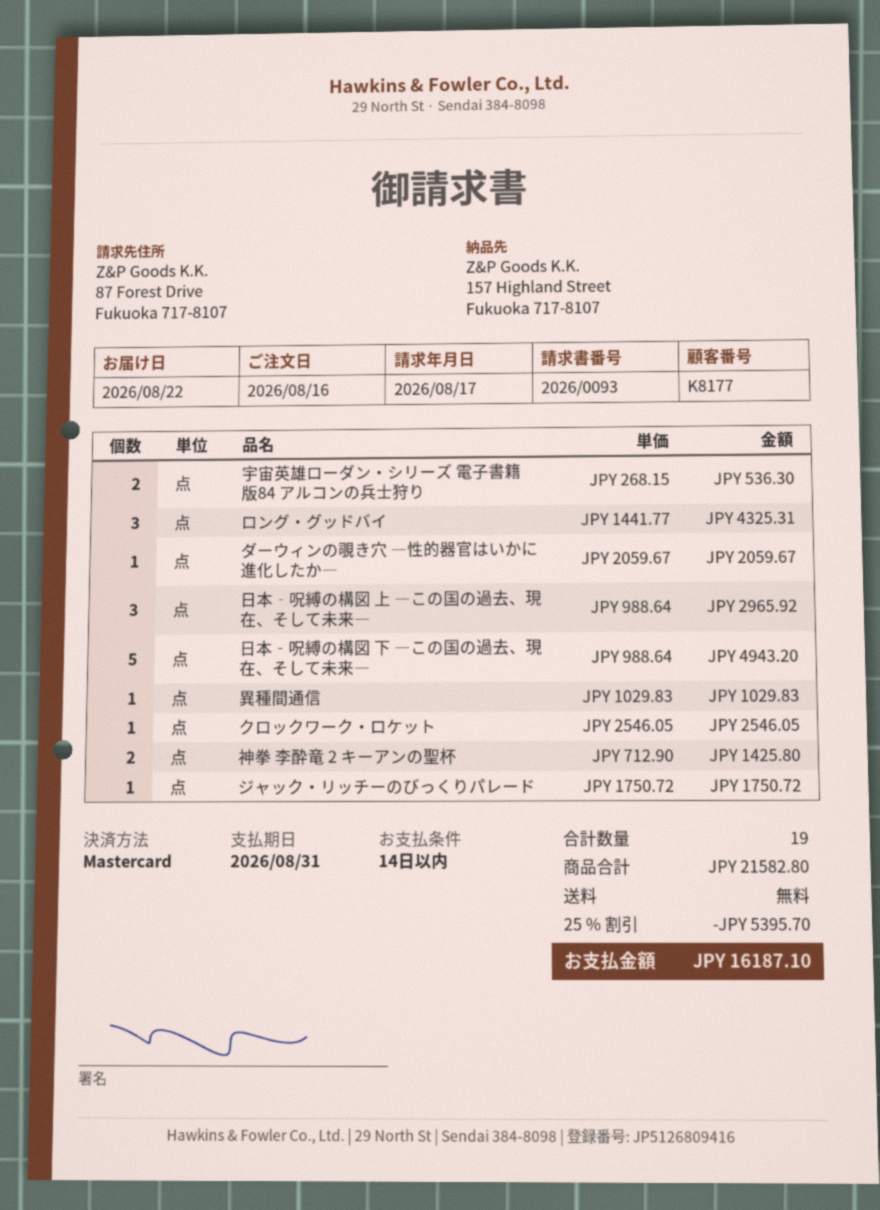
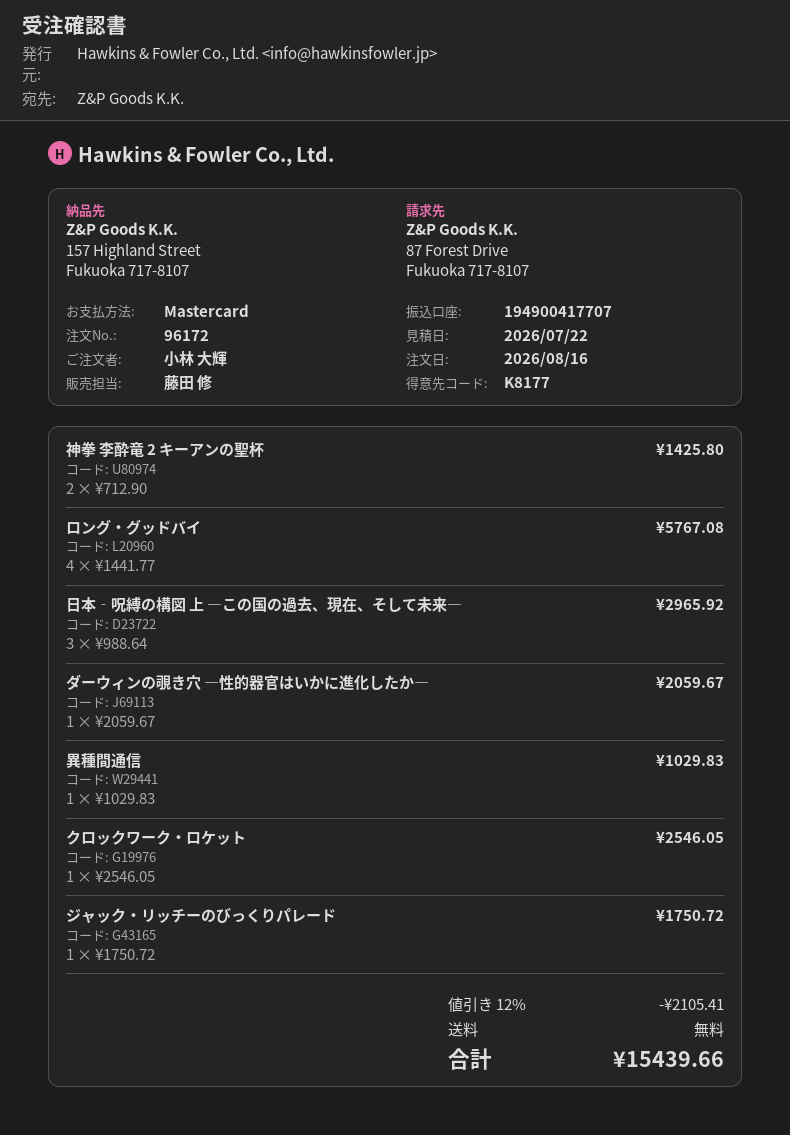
宇宙英雄ローダン・シリーズ 電子書籍版84 アルコンの兵士狩り: 2 x 268.15 = 536.30 -> none
ロング・グッドバイ: 3 x 1441.77 = 4325.31 -> 4 x 1441.77 = 5767.08
日本‐呪縛の構図 下 ―この国の過去、現在、そして未来―: 5 x 988.64 = 4943.20 -> none
discount: 25% = 5395.70 -> 12% = 2105.41
total: 16187.10 -> 15439.66

